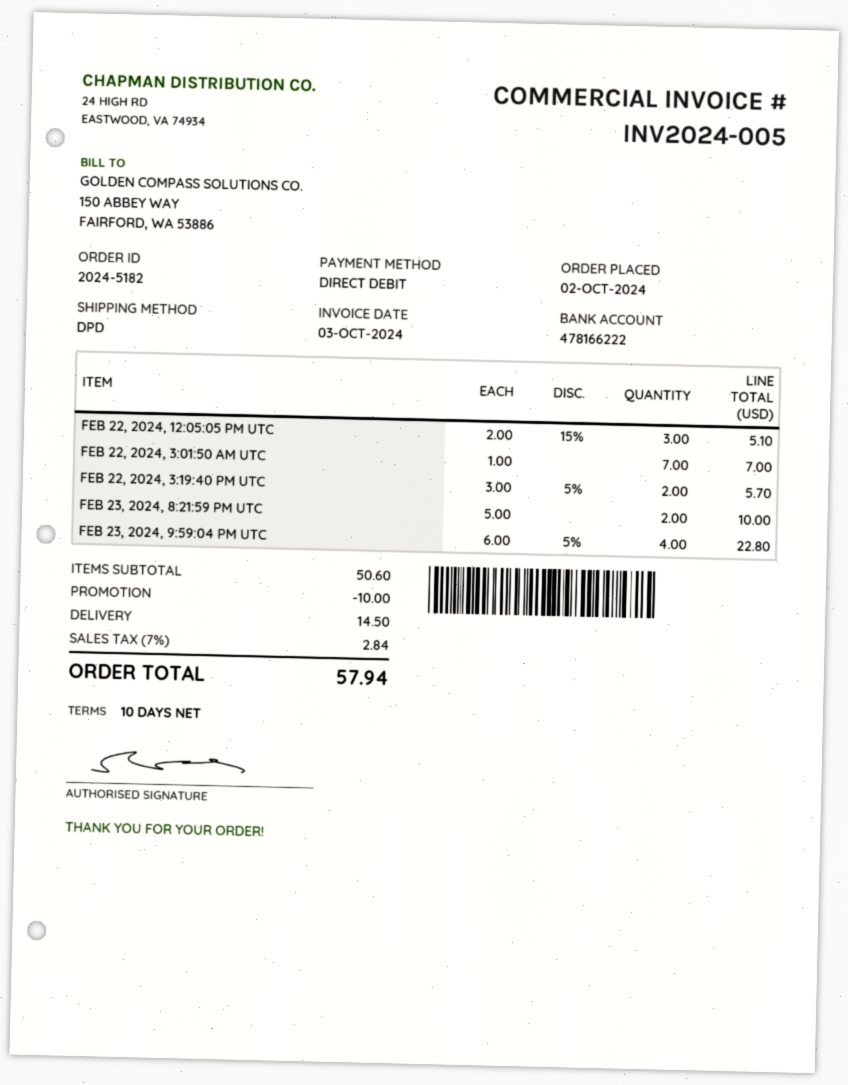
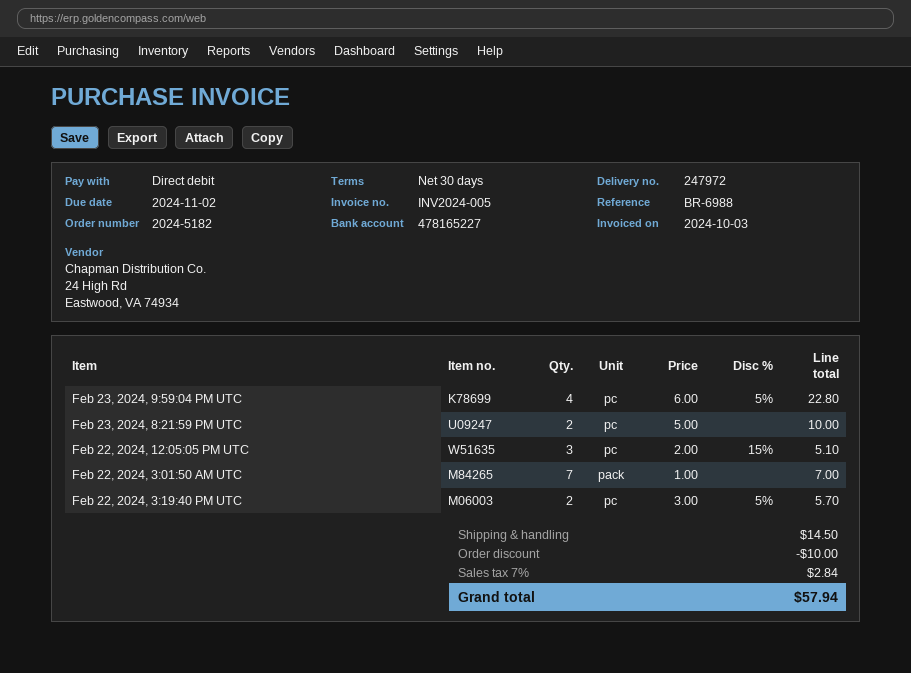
payment terms: 10 days -> 30 days
bank account: 478166222 -> 478165227

